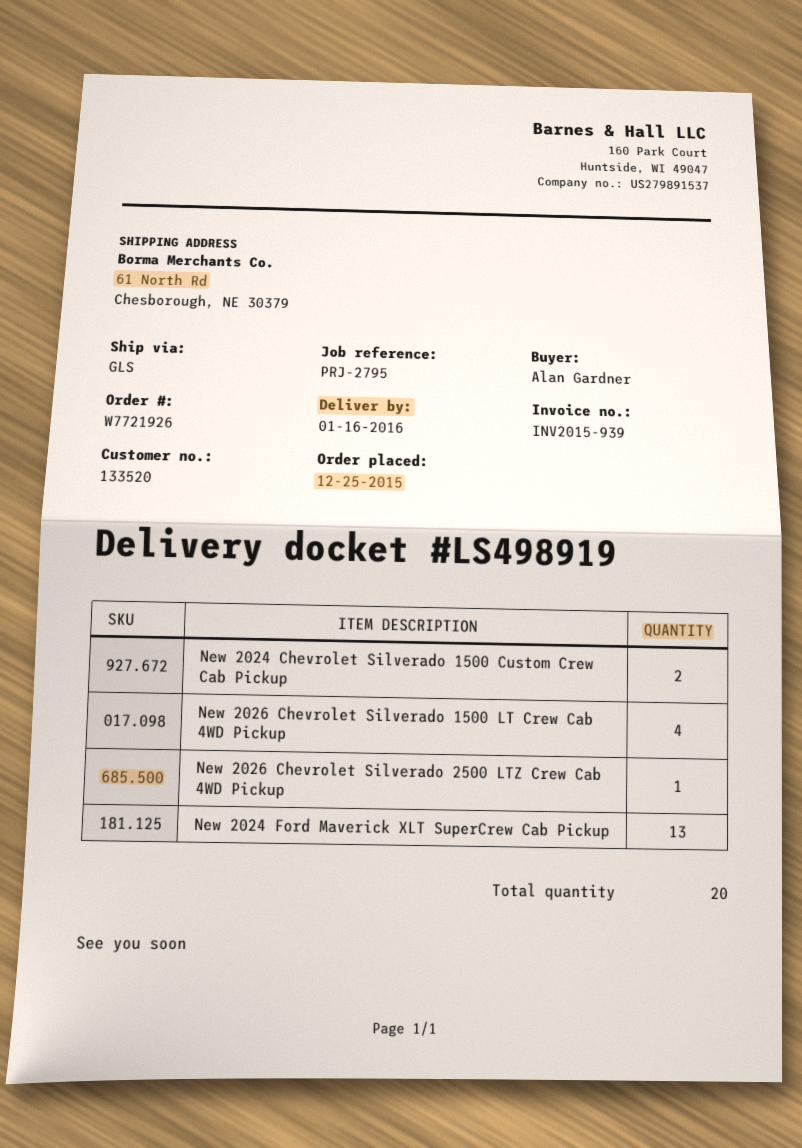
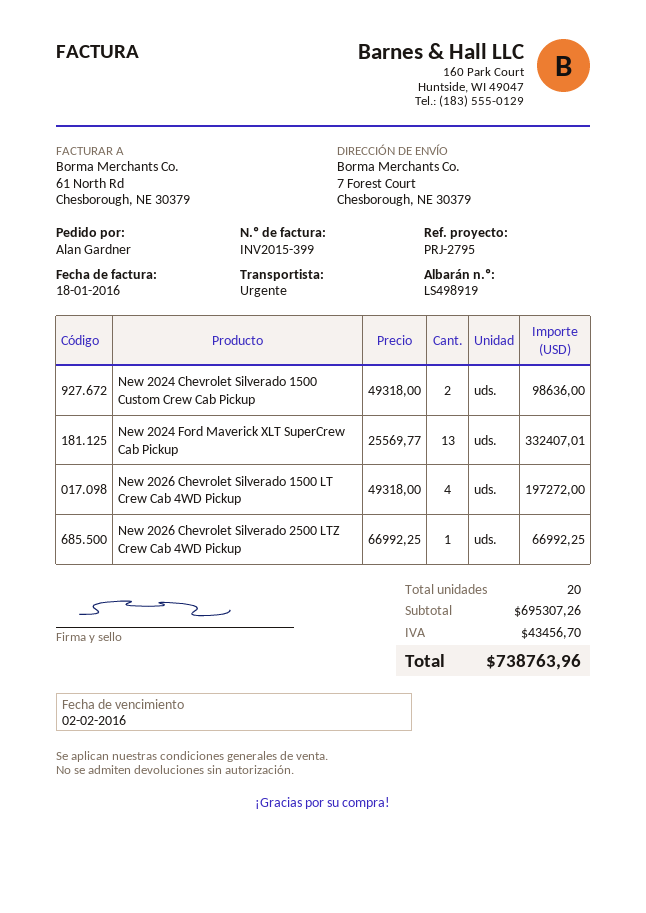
invoice number: INV2015-939 -> INV2015-399
shipping method: GLS -> express
ship to: 61 North Rd, Chesborough, NE 30379 -> 7 Forest Court, Chesborough, NE 30379

